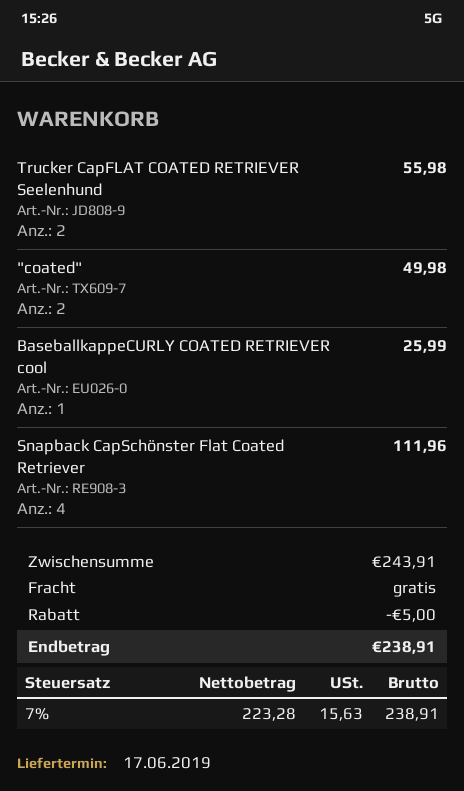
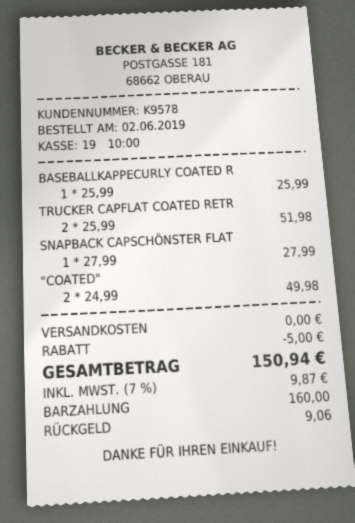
Trucker CapFLAT COATED RETRIEVER Seelenhund: 2 for 55.98 -> 2 for 51.98
Snapback CapSchönster Flat Coated Retriever: 4 for 111.96 -> 1 for 27.99
tax: 7% = 15.63 -> 7% = 9.87
total: 238.91 -> 150.94

